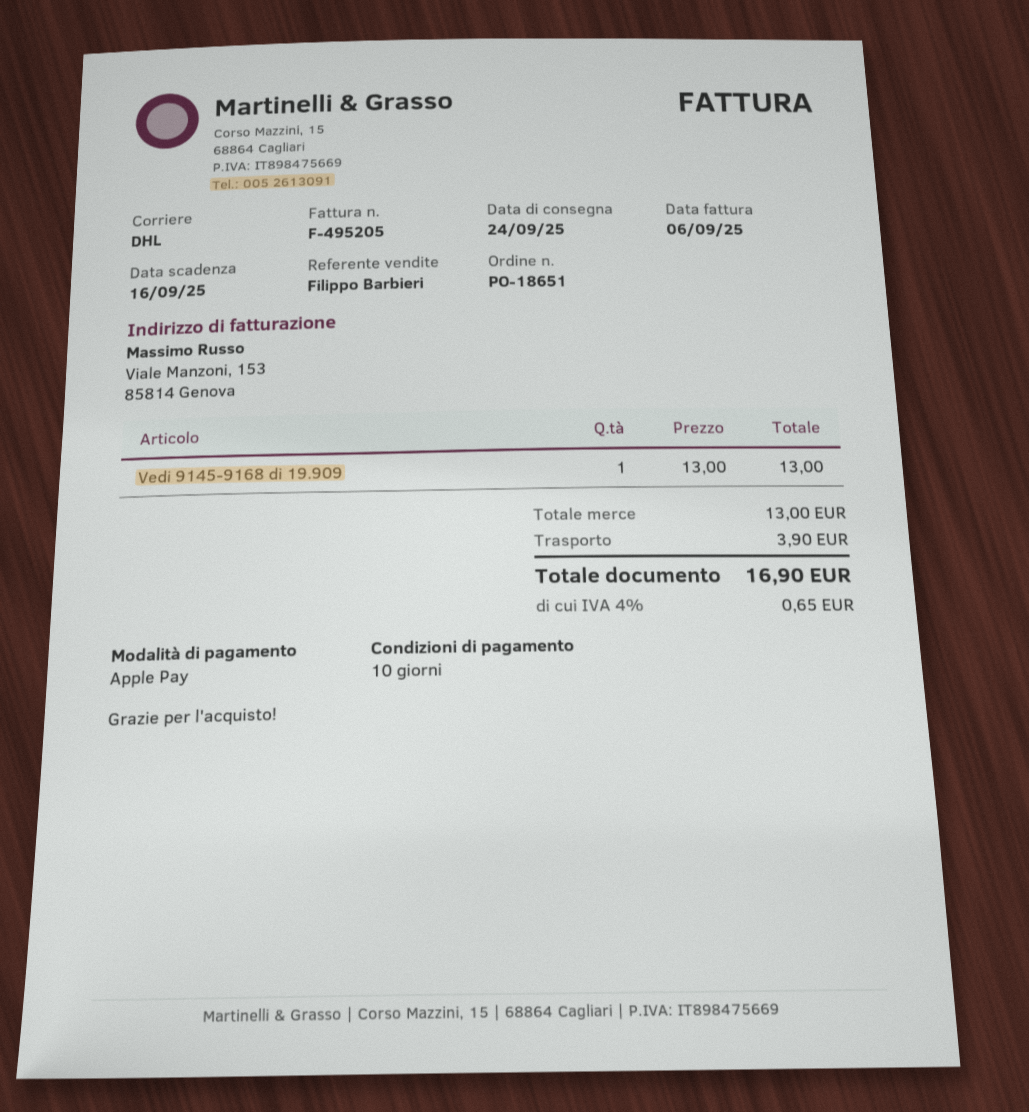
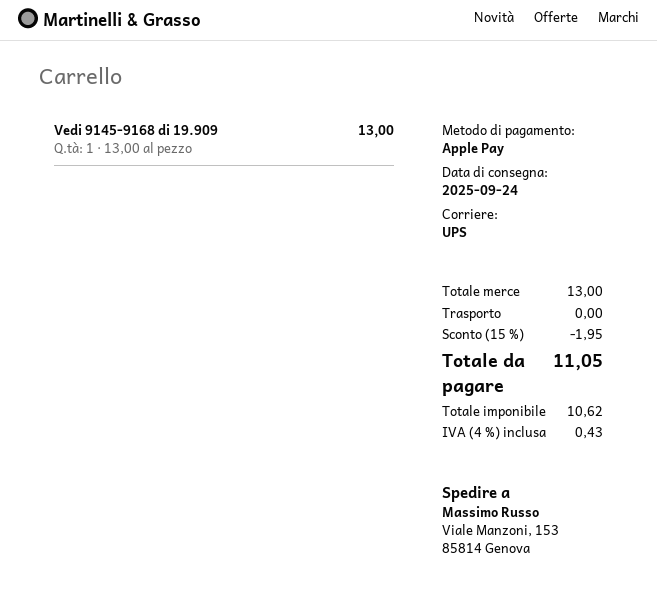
shipping method: DHL -> UPS
discount: none -> 15% = 1.95
shipping: 3.90 -> 0.00
tax: 4% = 0.65 -> 4% = 0.43
total: 16.90 -> 11.05

